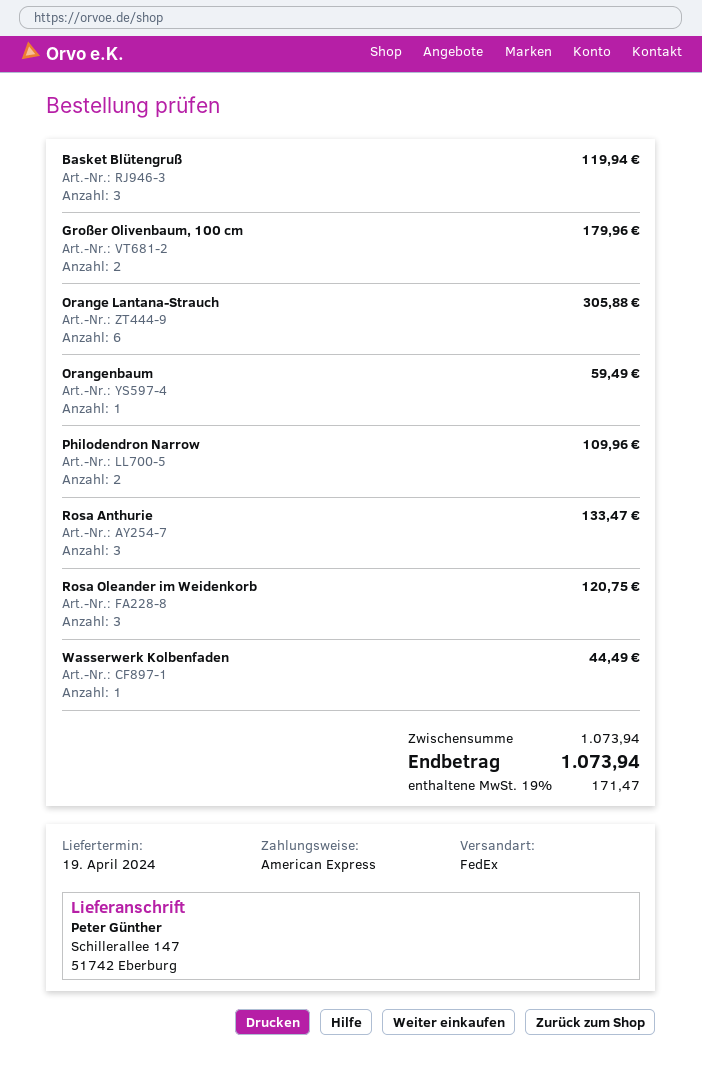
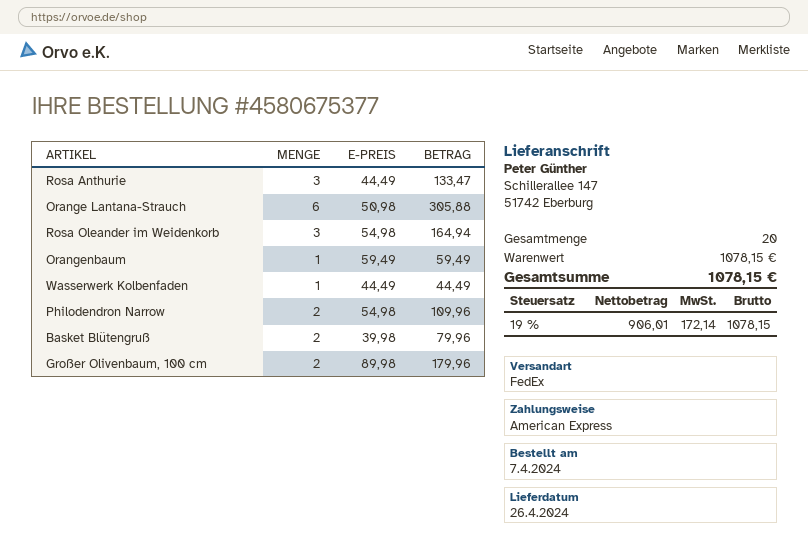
delivery date: 2024-04-19 -> 2024-04-26
Basket Blütengruß: 3 for 119.94 -> 2 for 79.96
Rosa Oleander im Weidenkorb: 3 for 120.75 -> 3 for 164.94
subtotal: 1073.94 -> 1078.15
tax: 19% = 171.47 -> 19% = 172.14
total: 1073.94 -> 1078.15

